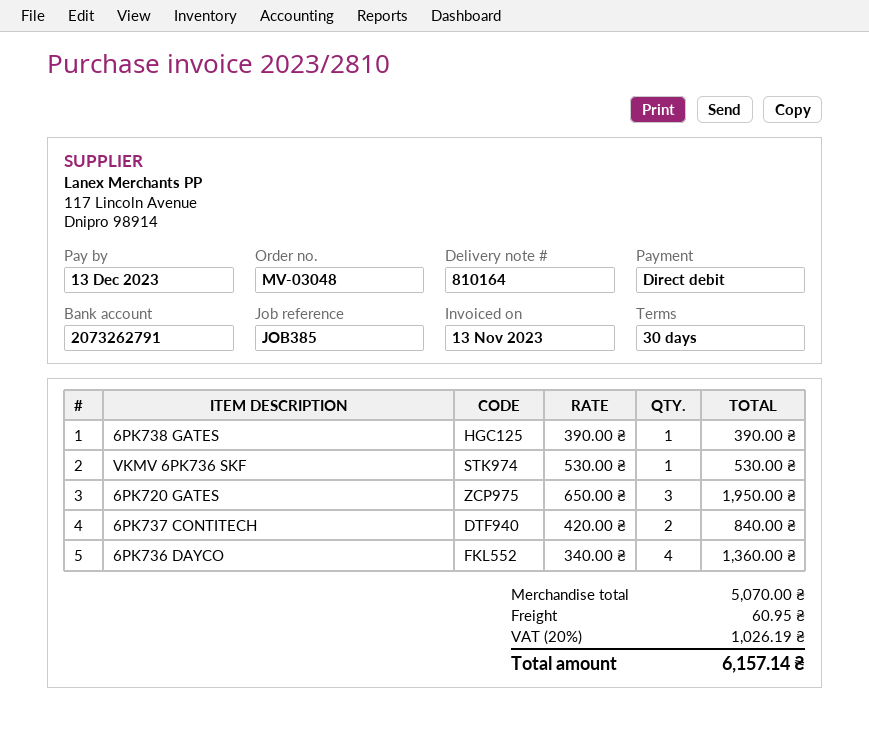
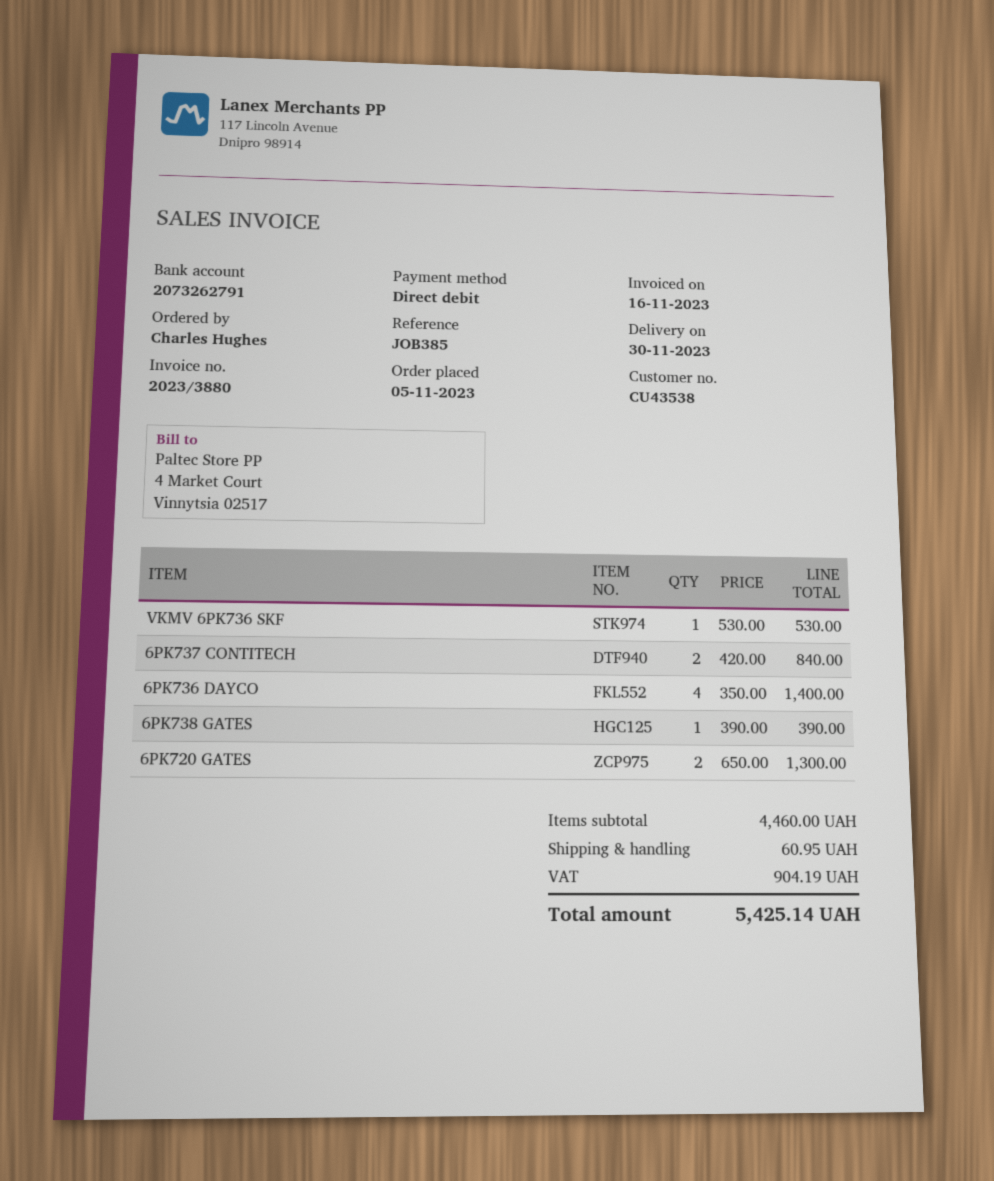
invoice number: 2023/2810 -> 2023/3880
invoice date: 2023-11-13 -> 2023-11-16
6PK720 GATES: 3 x 650.00 = 1950.00 -> 2 x 650.00 = 1300.00
6PK736 DAYCO: 4 x 340.00 = 1360.00 -> 4 x 350.00 = 1400.00
subtotal: 5070.00 -> 4460.00
tax: 1026.19 -> 904.19
total: 6157.14 -> 5425.14

